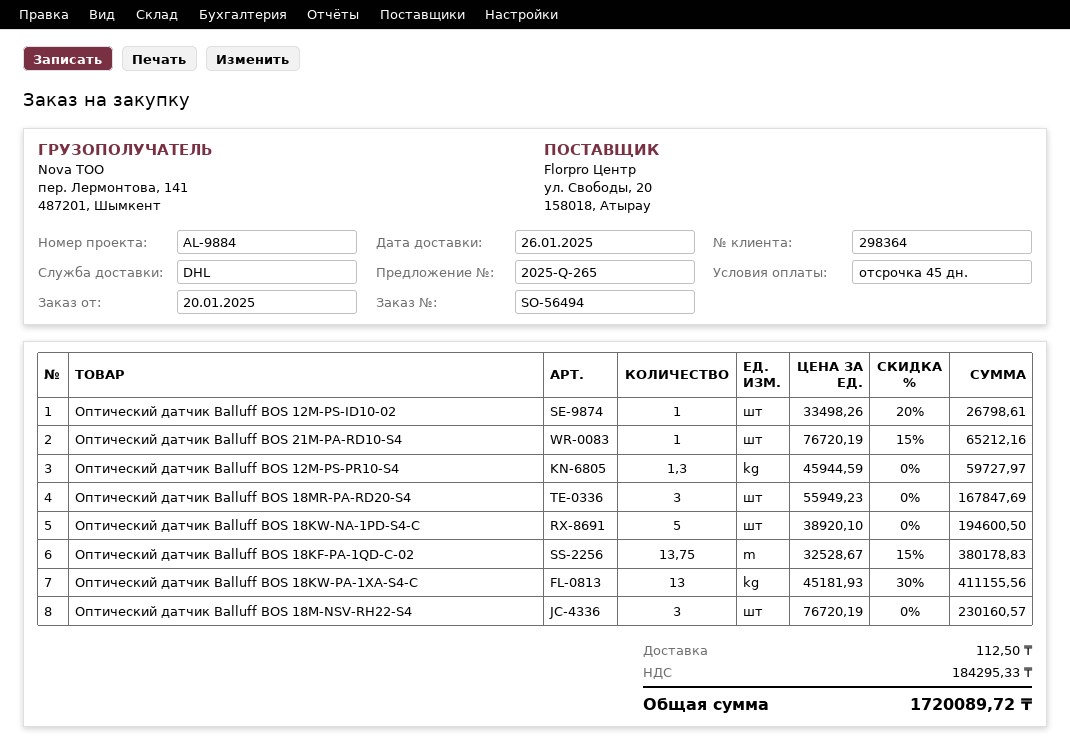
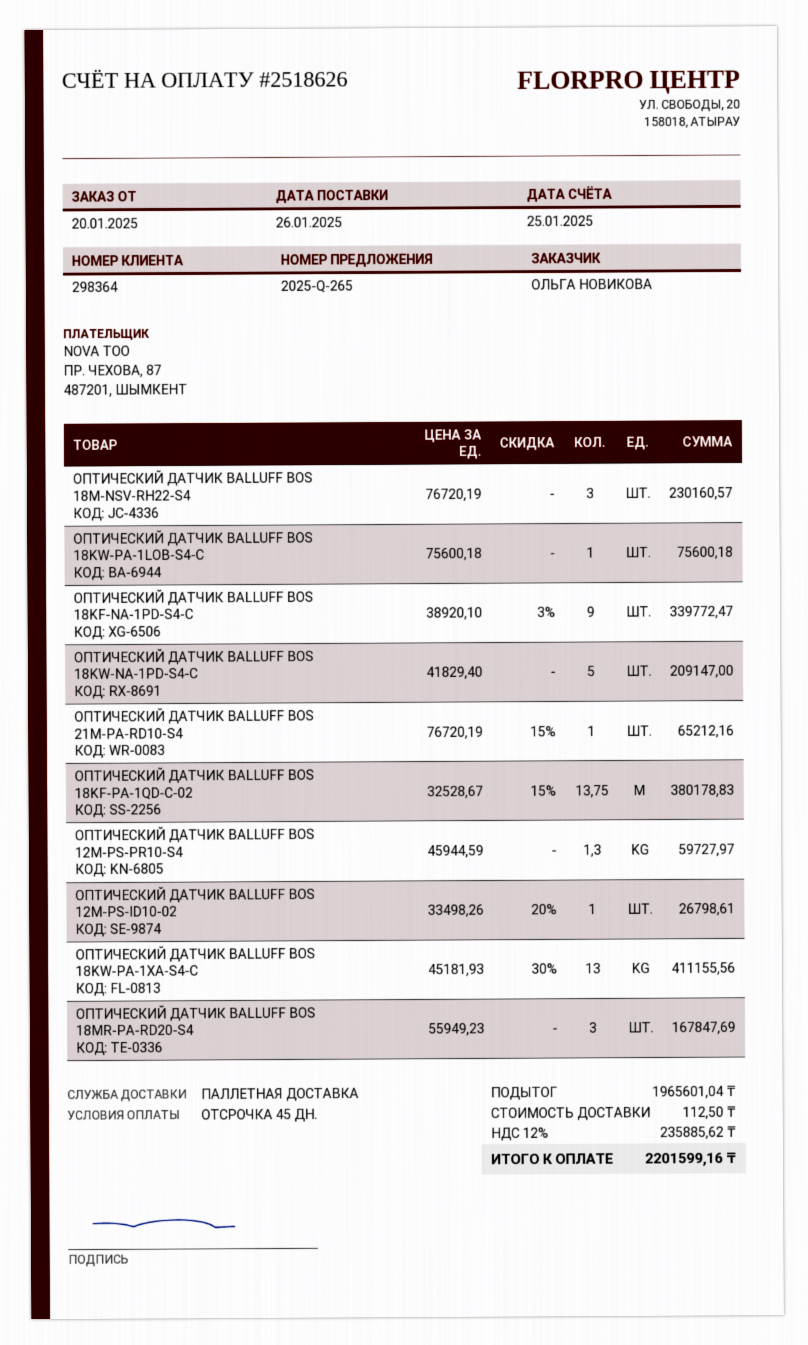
shipping method: DHL -> pallet freight
Оптический датчик Balluff BOS 18KW-NA-1PD-S4-C: 5 x 38920.10 = 194600.50 -> 5 x 41829.40 = 209147.00
ОПТИЧЕСКИЙ ДАТЧИК BALLUFF BOS 18KW-PA-1LOB-S4-C: none -> 1 x 75600.18 = 75600.18
ОПТИЧЕСКИЙ ДАТЧИК BALLUFF BOS 18KF-NA-1PD-S4-C: none -> 9 x 38920.10 - 3% = 339772.47
tax: 184295.33 -> 235885.62
total: 1720089.72 -> 2201599.16

